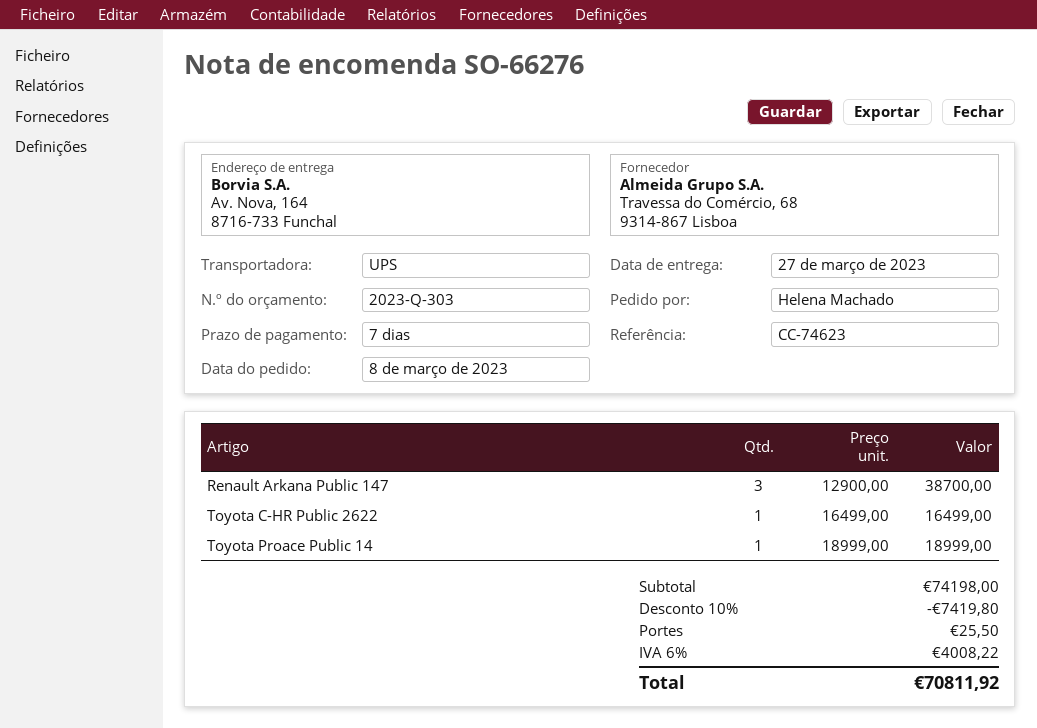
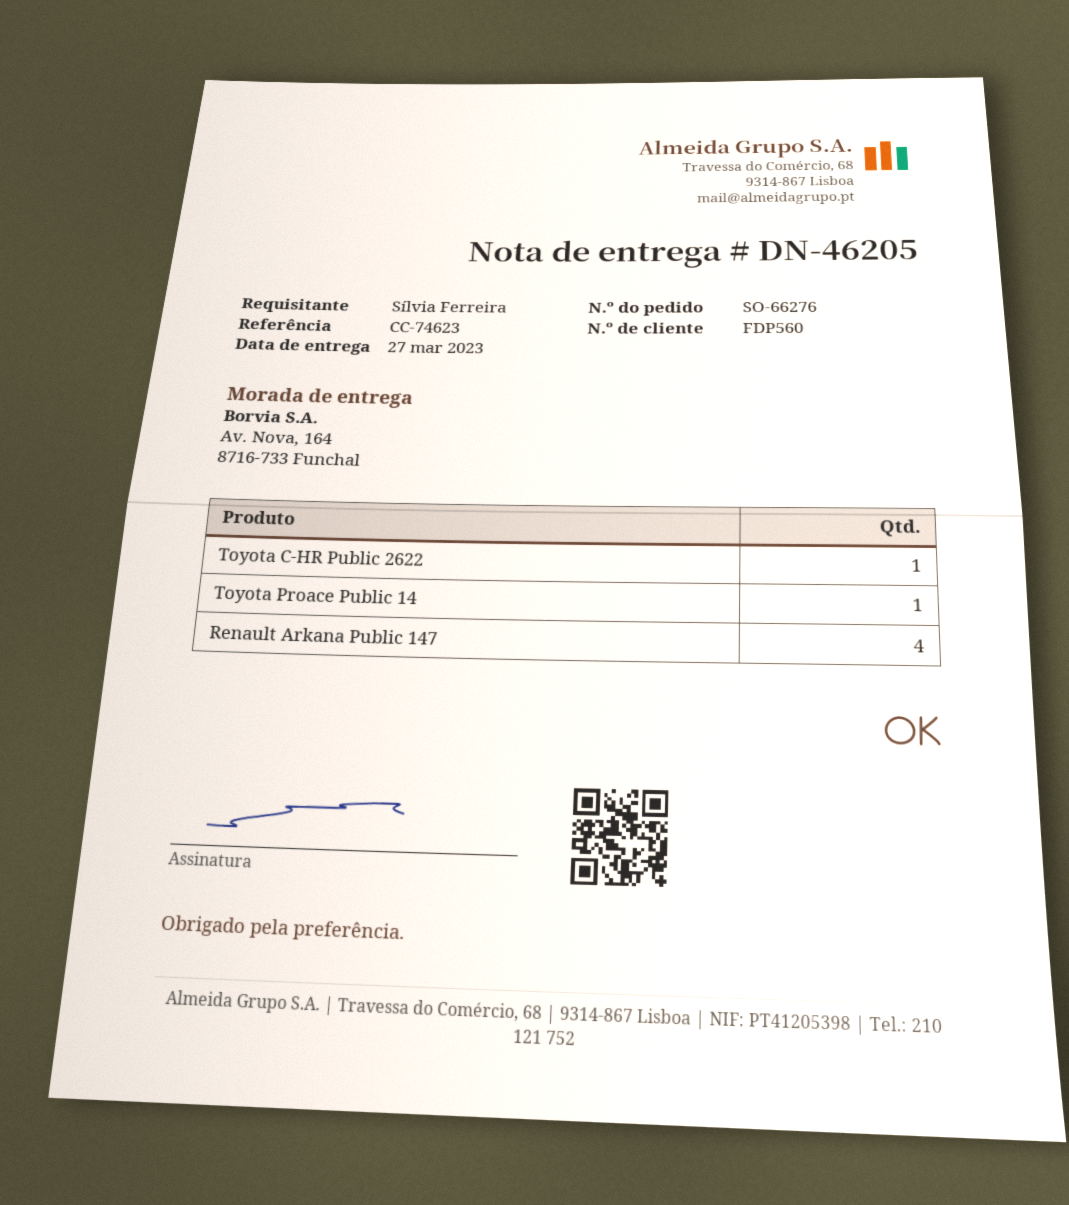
ordered by: Helena Machado -> Sílvia Ferreira
Renault Arkana Public 147: 3 -> 4

